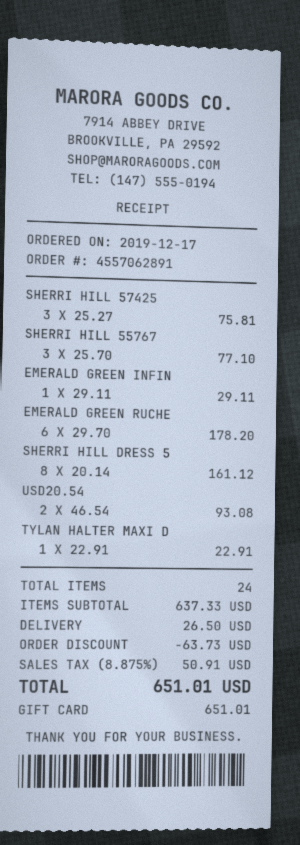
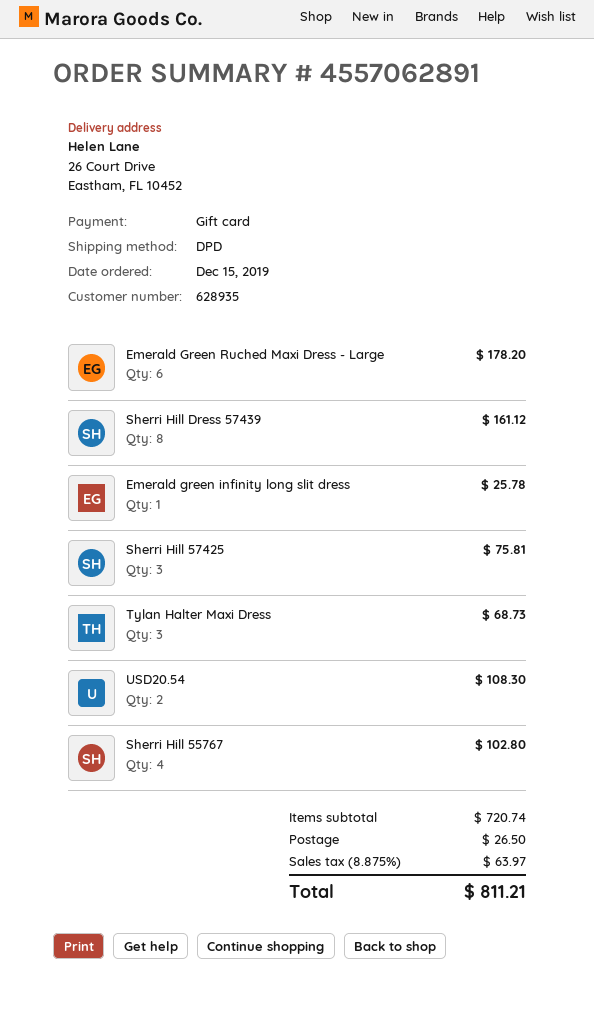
order date: 2019-12-17 -> 2019-12-15
SHERRI HILL 55767: 3 for 77.10 -> 4 for 102.80
EMERALD GREEN INFIN: 1 for 29.11 -> 1 for 25.78
USD20.54: 2 for 93.08 -> 2 for 108.30
TYLAN HALTER MAXI D: 1 for 22.91 -> 3 for 68.73
subtotal: 637.33 -> 720.74
discount: 63.73 -> none
tax: 8.875% = 50.91 -> 8.875% = 63.97
total: 651.01 -> 811.21

